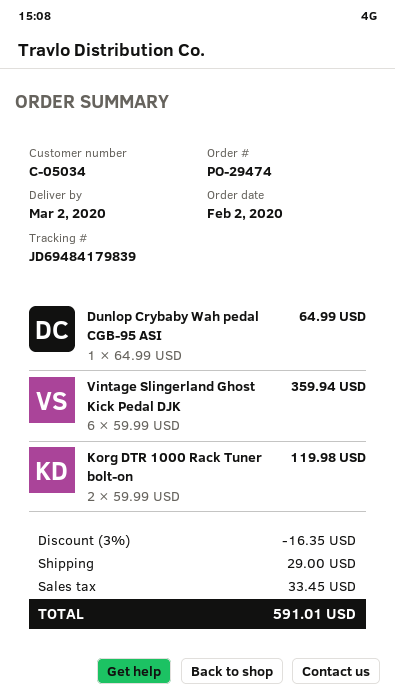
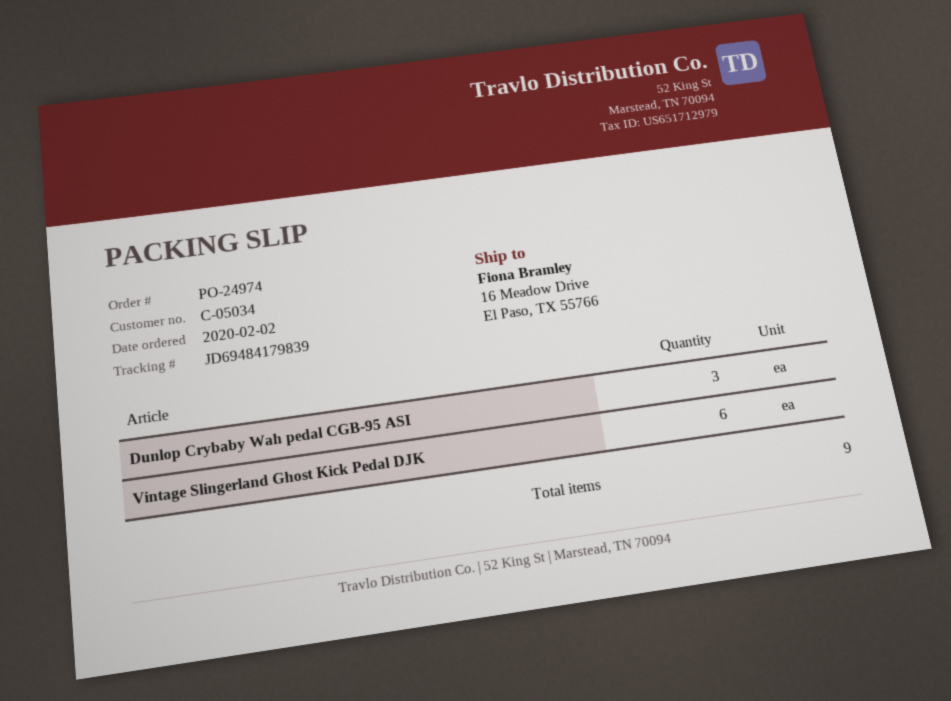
order number: PO-29474 -> PO-24974
Dunlop Crybaby Wah pedal CGB-95 ASI: 1 -> 3
Korg DTR 1000 Rack Tuner bolt-on: 2 -> none

